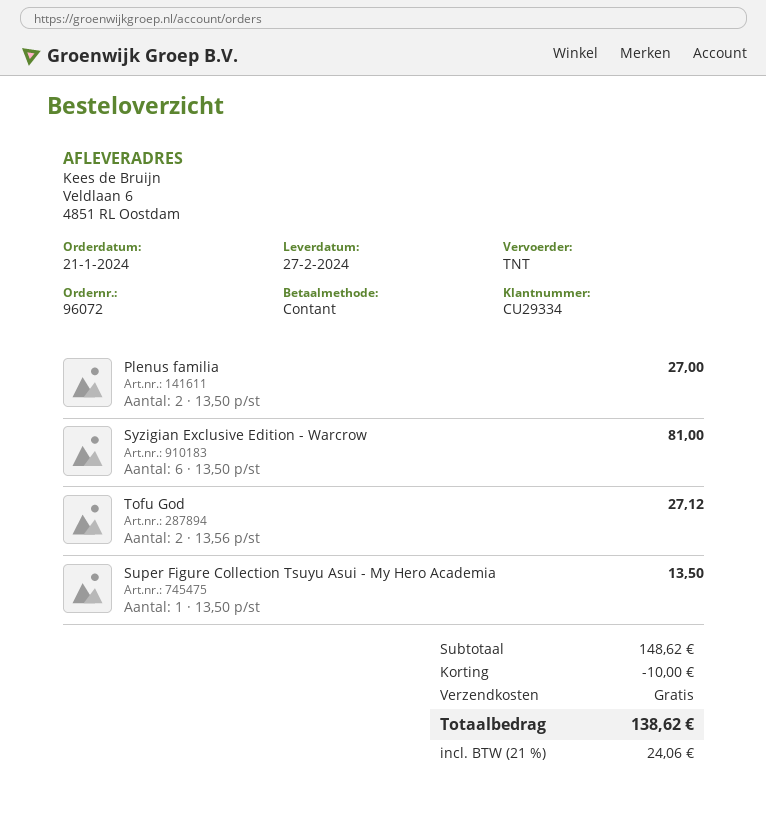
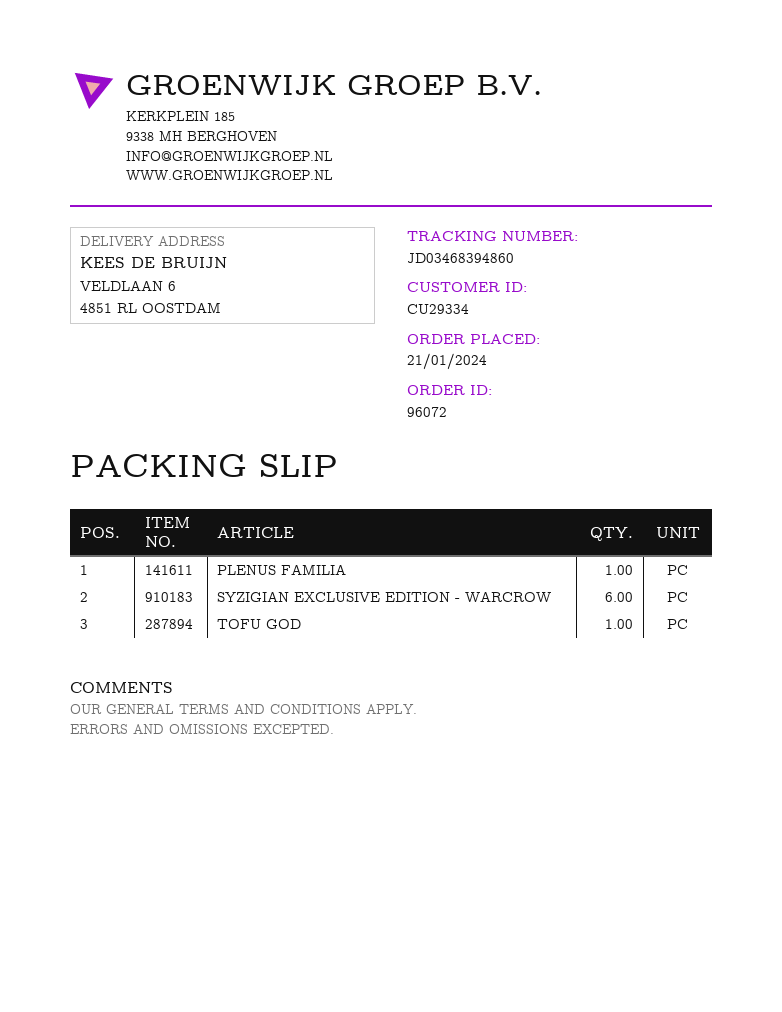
Plenus familia: 2 -> 1
Tofu God: 2 -> 1
Super Figure Collection Tsuyu Asui - My Hero Academia: 1 -> none

